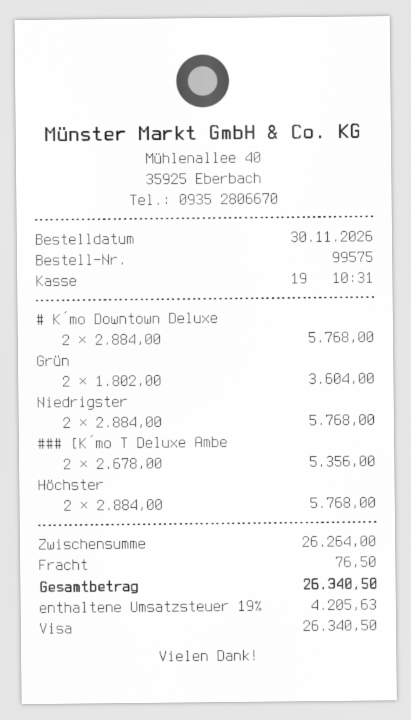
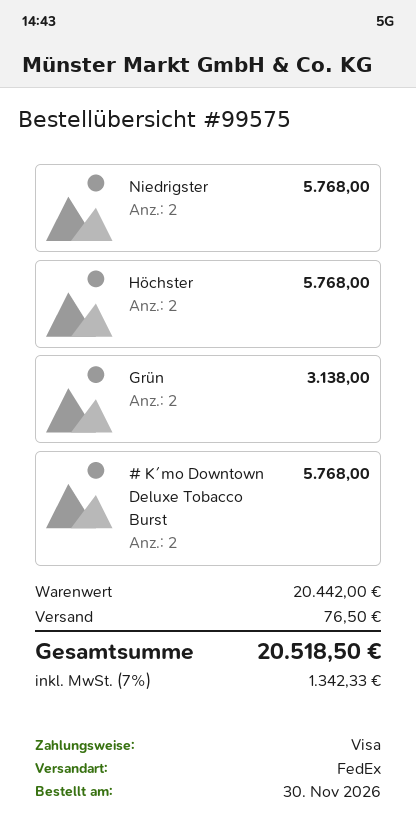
Grün: 2 for 3604.00 -> 2 for 3138.00
### [K´mo T Deluxe Ambe: 2 for 5356.00 -> none
subtotal: 26264.00 -> 20442.00
tax: 19% = 4205.63 -> 7% = 1342.33
total: 26340.50 -> 20518.50

